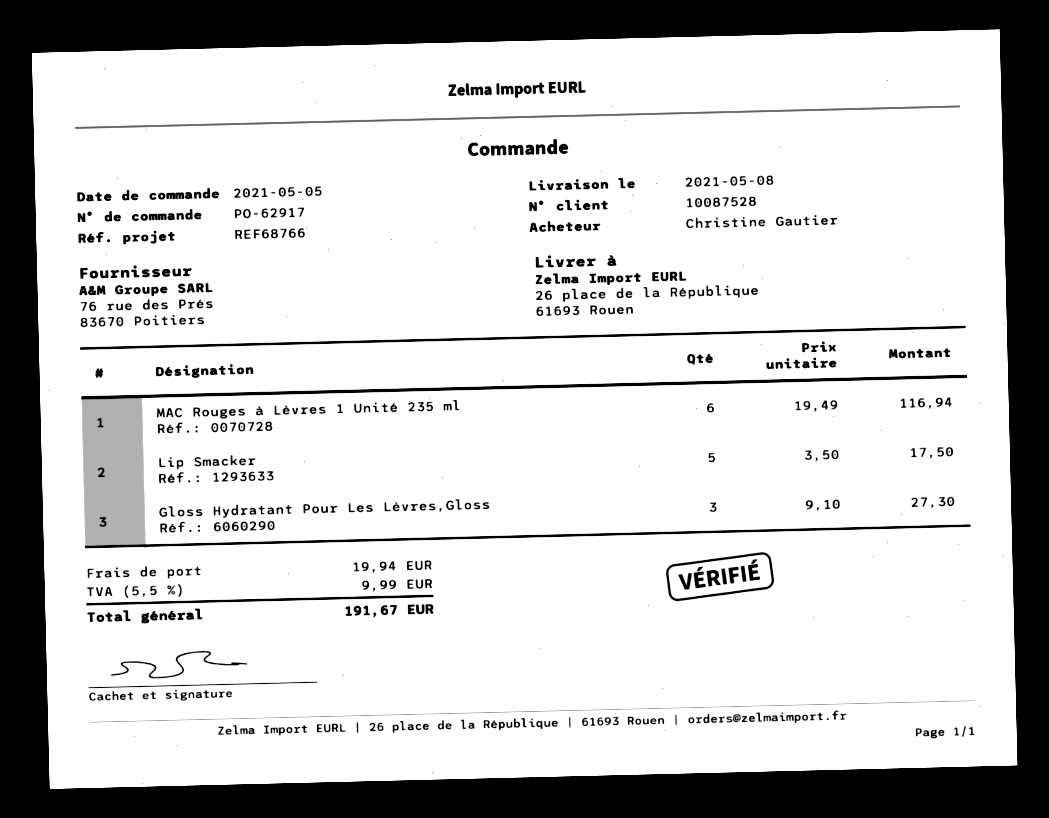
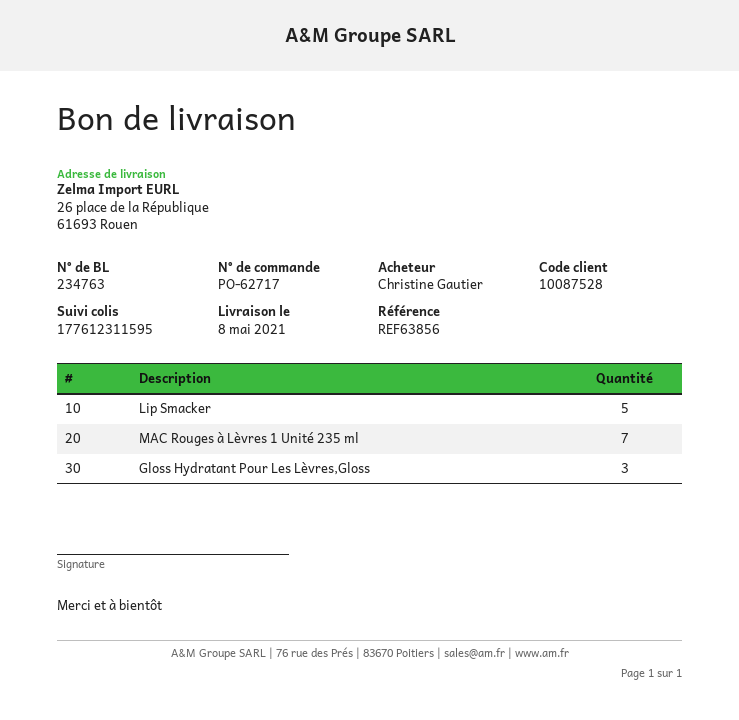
order number: PO-62917 -> PO-62717
reference: REF68766 -> REF63856
MAC Rouges à Lèvres 1 Unité 235 ml: 6 -> 7

